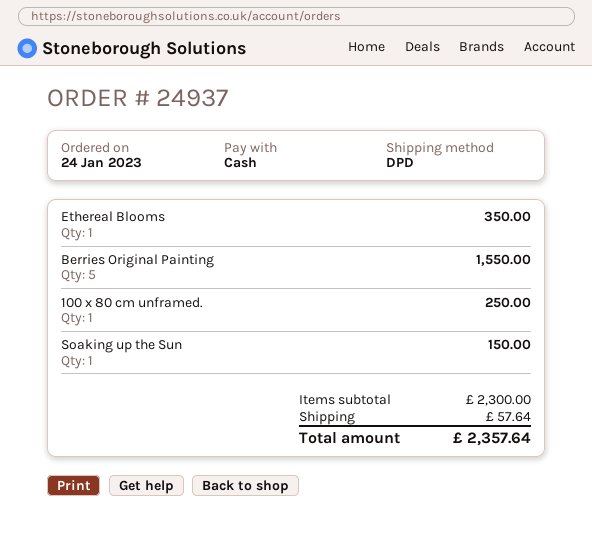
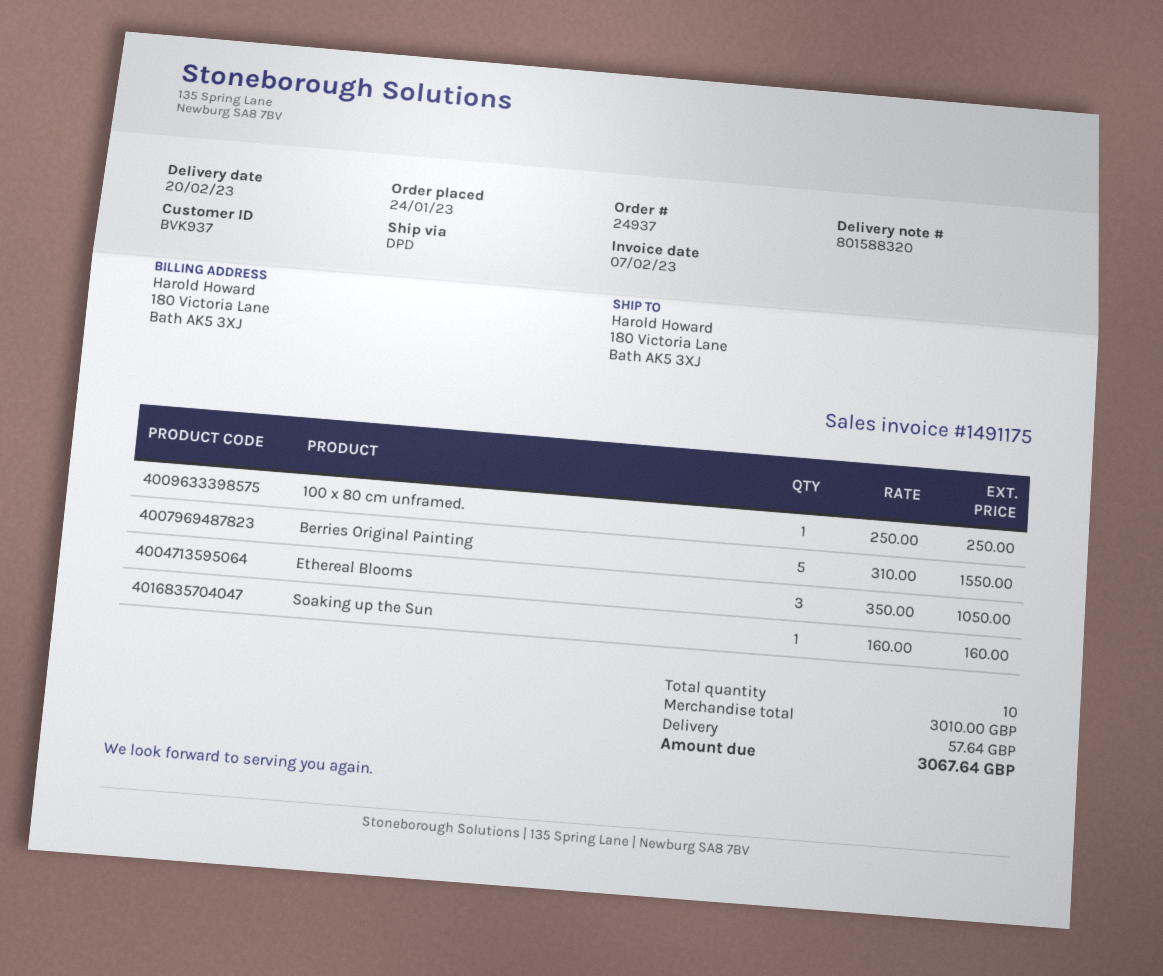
Ethereal Blooms: 1 for 350.00 -> 3 for 1050.00
Soaking up the Sun: 1 for 150.00 -> 1 for 160.00
subtotal: 2300.00 -> 3010.00
total: 2357.64 -> 3067.64

